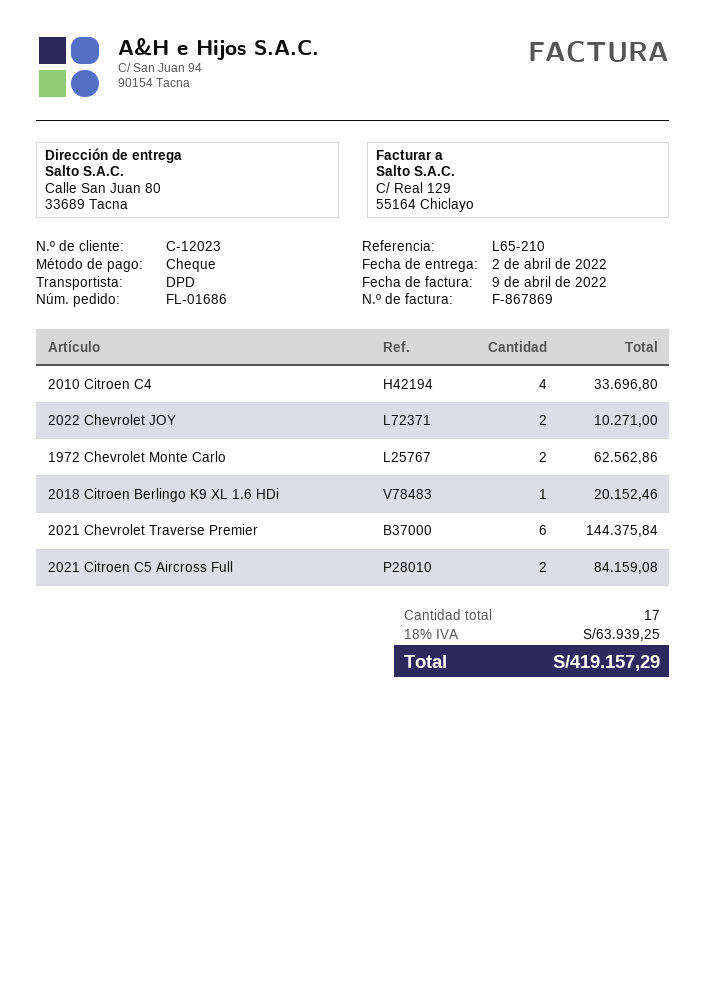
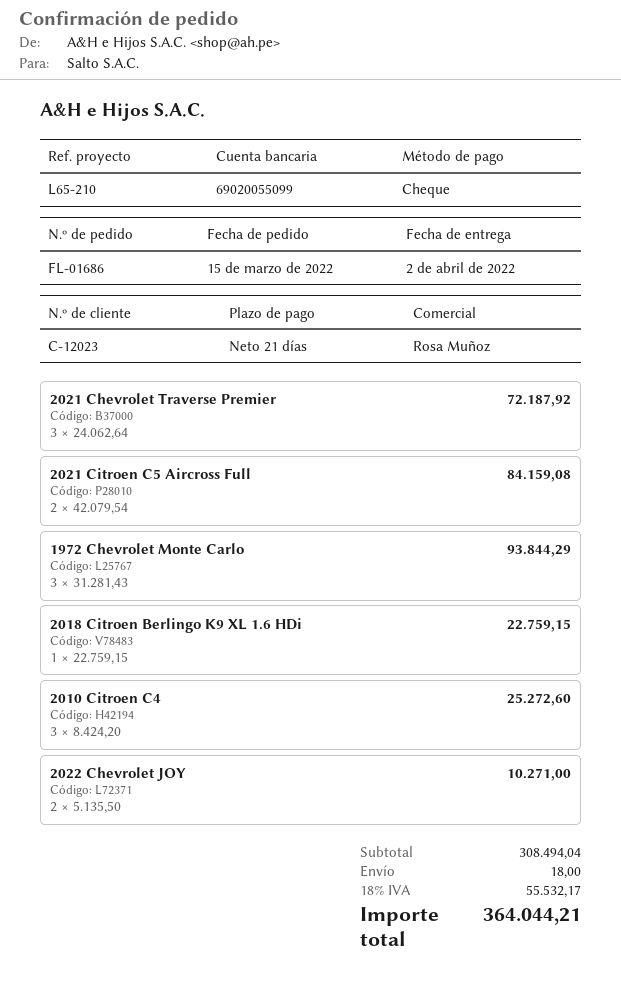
2010 Citroen C4: 4 for 33696.80 -> 3 for 25272.60
1972 Chevrolet Monte Carlo: 2 for 62562.86 -> 3 for 93844.29
2018 Citroen Berlingo K9 XL 1.6 HDi: 1 for 20152.46 -> 1 for 22759.15
2021 Chevrolet Traverse Premier: 6 for 144375.84 -> 3 for 72187.92
shipping: none -> 18.00
tax: 18% = 63939.25 -> 18% = 55532.17
total: 419157.29 -> 364044.21

